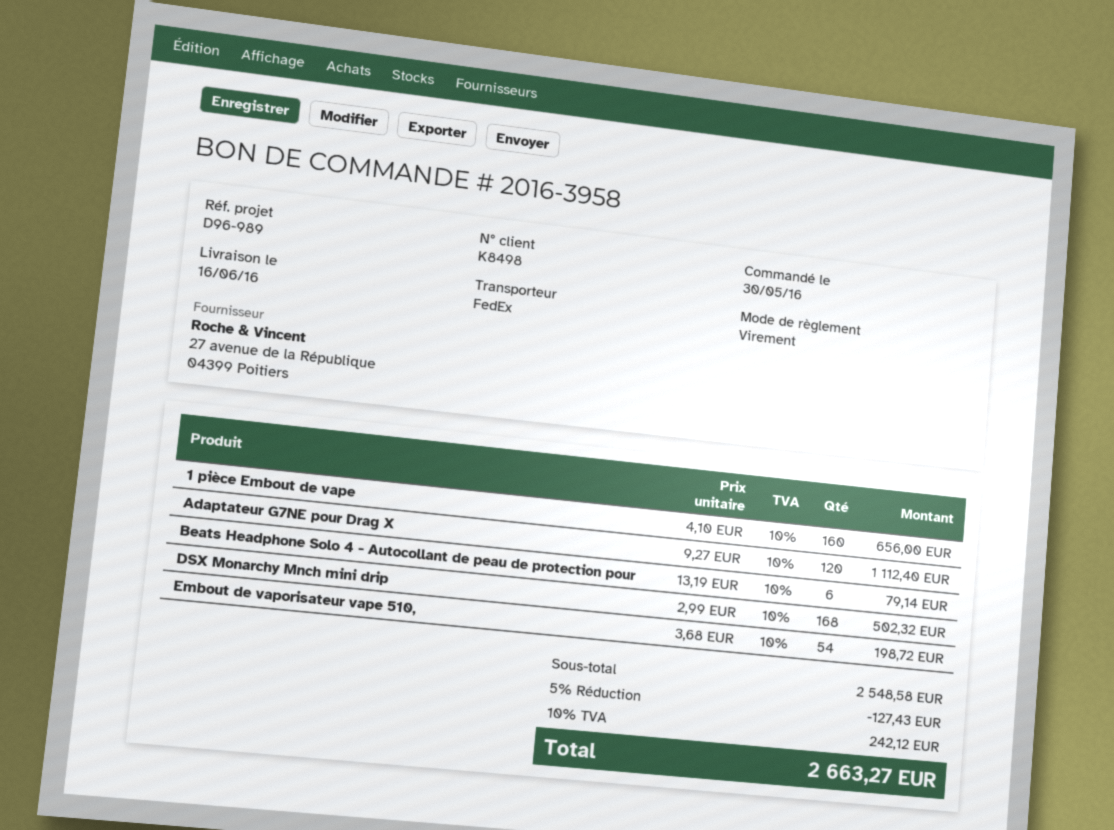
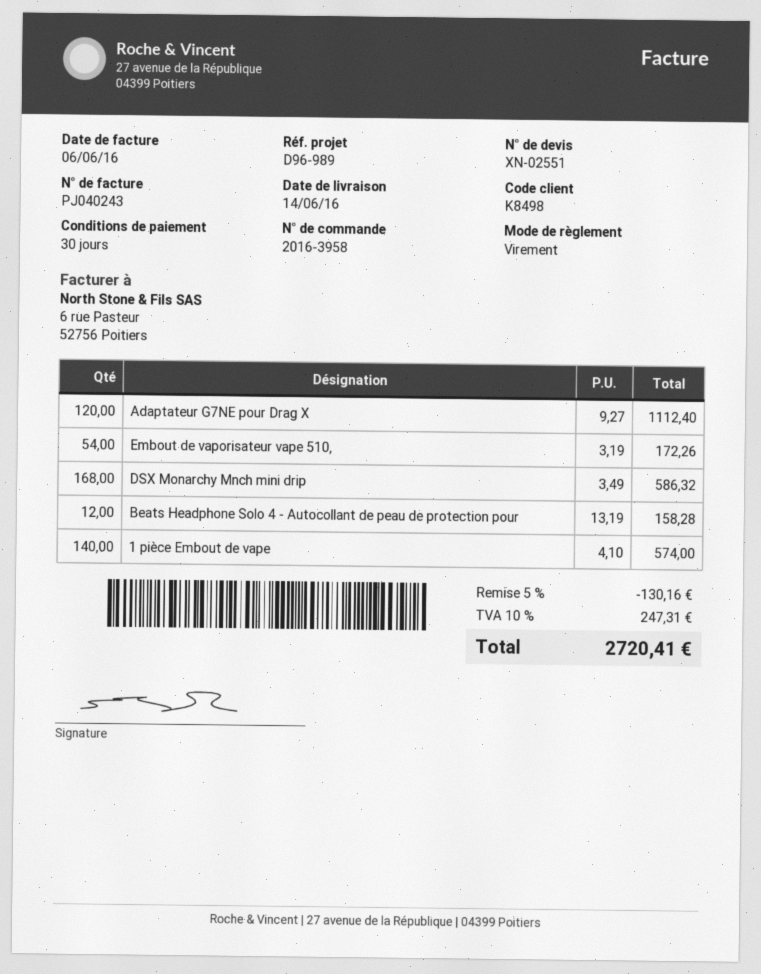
delivery date: 2016-06-16 -> 2016-06-14
1 pièce Embout de vape: 160 x 4.10 = 656.00 -> 140 x 4.10 = 574.00
Beats Headphone Solo 4 - Autocollant de peau de protection pour: 6 x 13.19 = 79.14 -> 12 x 13.19 = 158.28
DSX Monarchy Mnch mini drip: 168 x 2.99 = 502.32 -> 168 x 3.49 = 586.32
Embout de vaporisateur vape 510,: 54 x 3.68 = 198.72 -> 54 x 3.19 = 172.26
discount: 5% = 127.43 -> 5% = 130.16
tax: 10% = 242.12 -> 10% = 247.31
total: 2663.27 -> 2720.41

